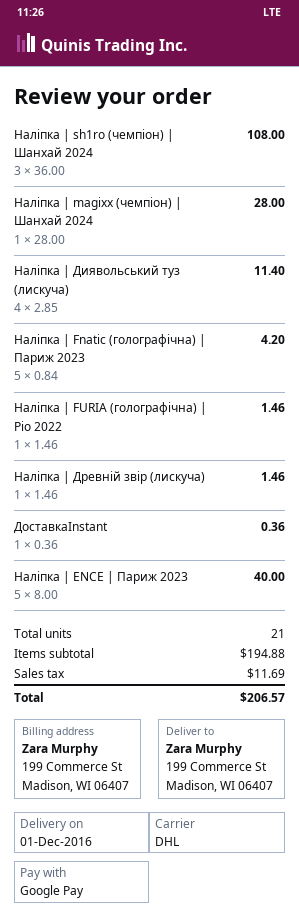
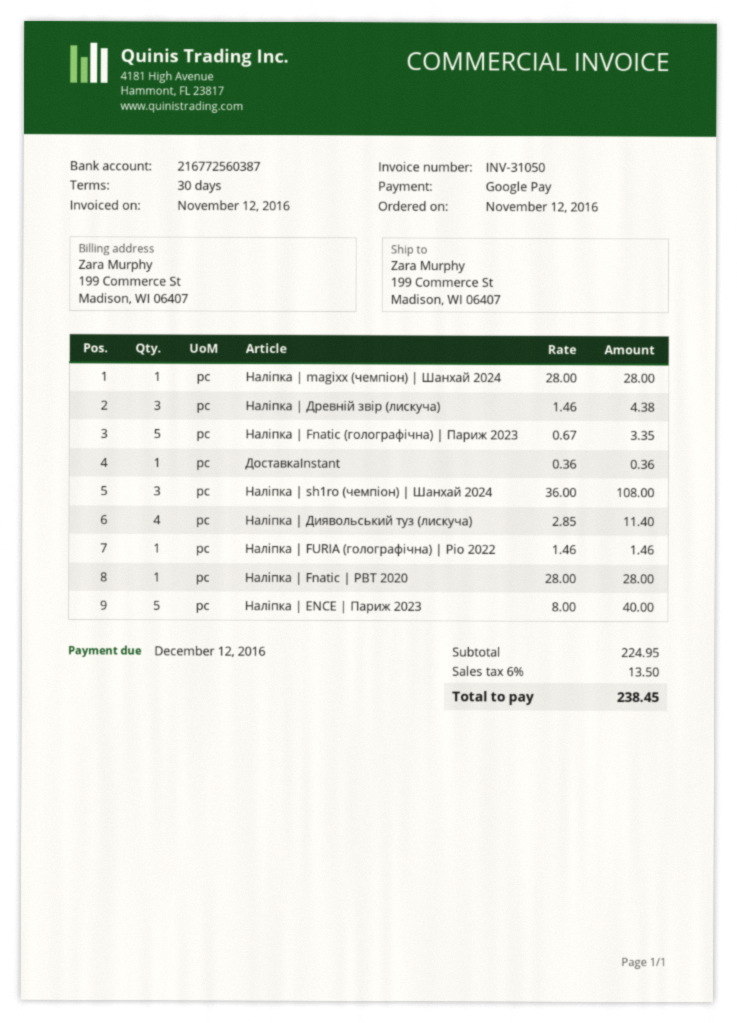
Наліпка | Fnatic (голографічна) | Париж 2023: 5 x 0.84 = 4.20 -> 5 x 0.67 = 3.35
Наліпка | Древній звір (лискуча): 1 x 1.46 = 1.46 -> 3 x 1.46 = 4.38
Наліпка | Fnatic | РВТ 2020: none -> 1 x 28.00 = 28.00
subtotal: 194.88 -> 224.95
tax: 11.69 -> 13.50
total: 206.57 -> 238.45

